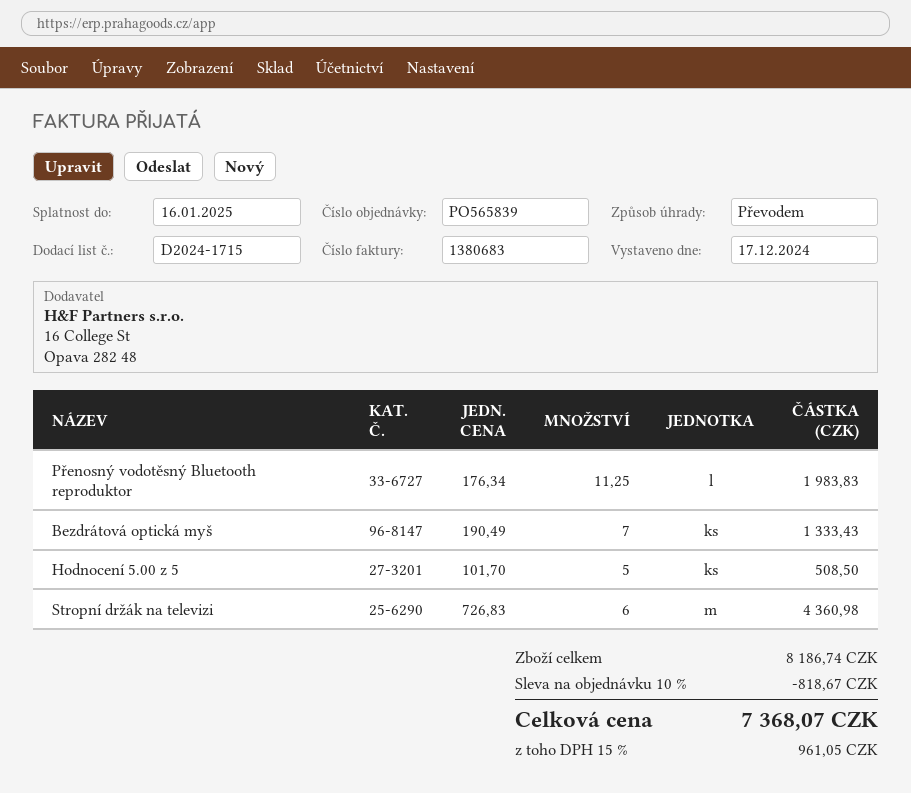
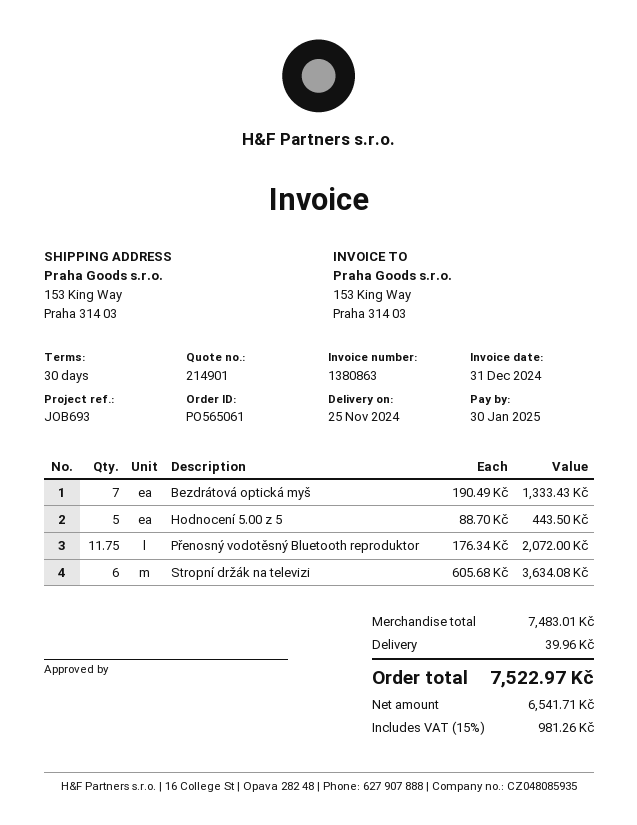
order number: PO565839 -> PO565061
invoice number: 1380683 -> 1380863
invoice date: 2024-12-17 -> 2024-12-31
due date: 2025-01-16 -> 2025-01-30
Přenosný vodotěsný Bluetooth reproduktor: 11.25 x 176.34 = 1983.83 -> 11.75 x 176.34 = 2072.00
Hodnocení 5.00 z 5: 5 x 101.70 = 508.50 -> 5 x 88.70 = 443.50
Stropní držák na televizi: 6 x 726.83 = 4360.98 -> 6 x 605.68 = 3634.08
subtotal: 8186.74 -> 7483.01
discount: 10% = 818.67 -> none
shipping: none -> 39.96
tax: 15% = 961.05 -> 15% = 981.26
total: 7368.07 -> 7522.97

